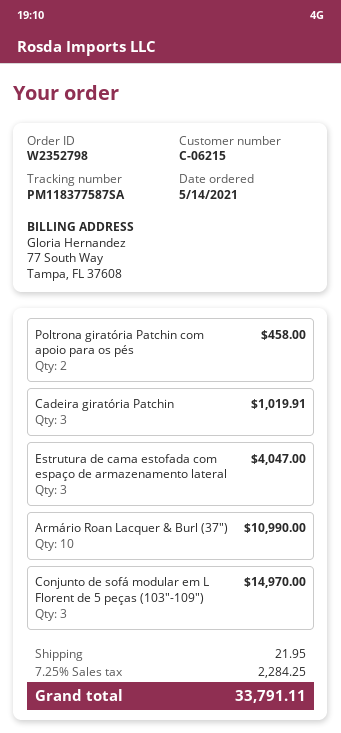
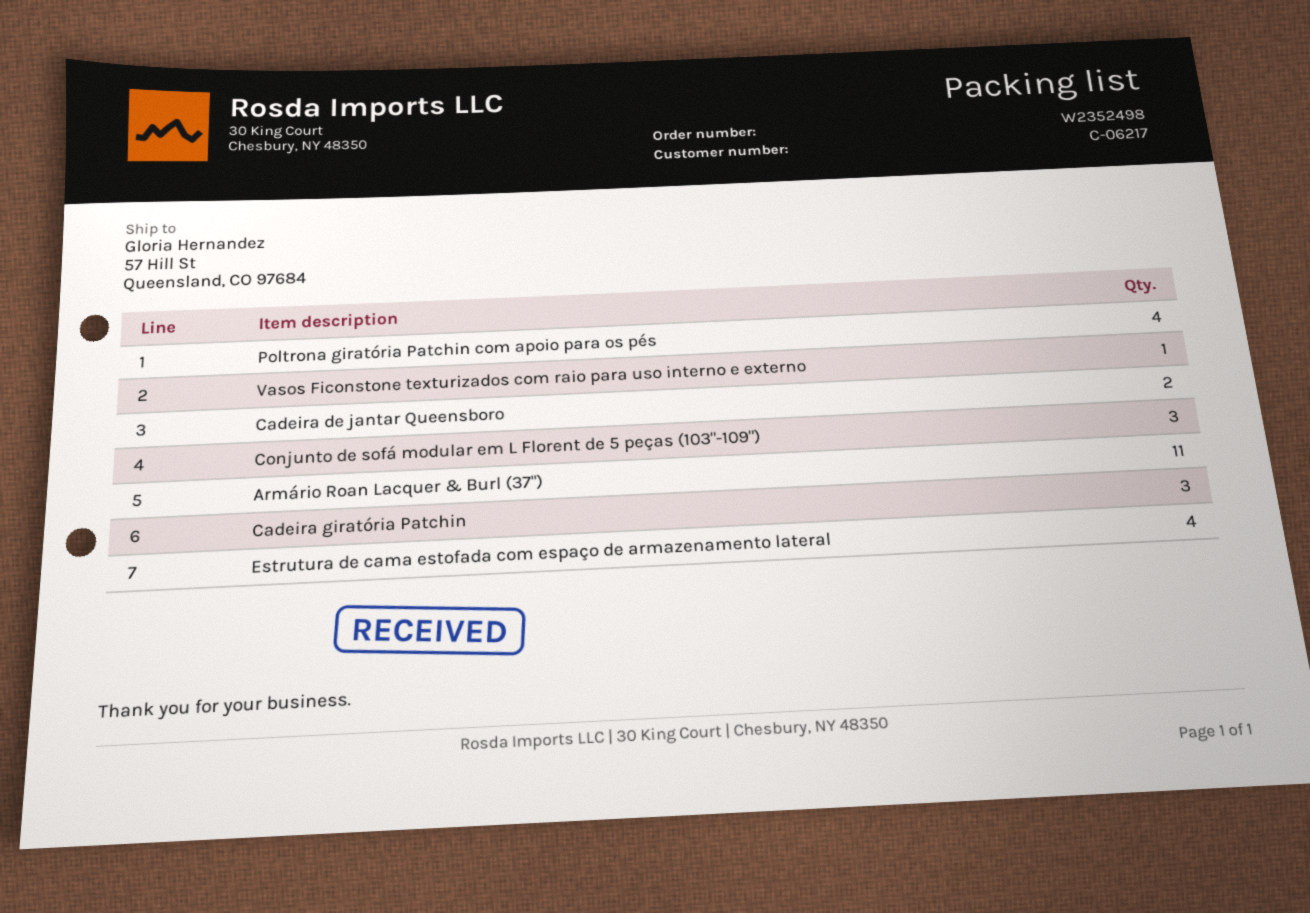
order number: W2352798 -> W2352498
customer number: C-06215 -> C-06217
Poltrona giratória Patchin com apoio para os pés: 2 -> 4
Estrutura de cama estofada com espaço de armazenamento lateral: 3 -> 4
Armário Roan Lacquer & Burl (37"): 10 -> 11
Vasos Ficonstone texturizados com raio para uso interno e externo: none -> 1
Cadeira de jantar Queensboro: none -> 2

